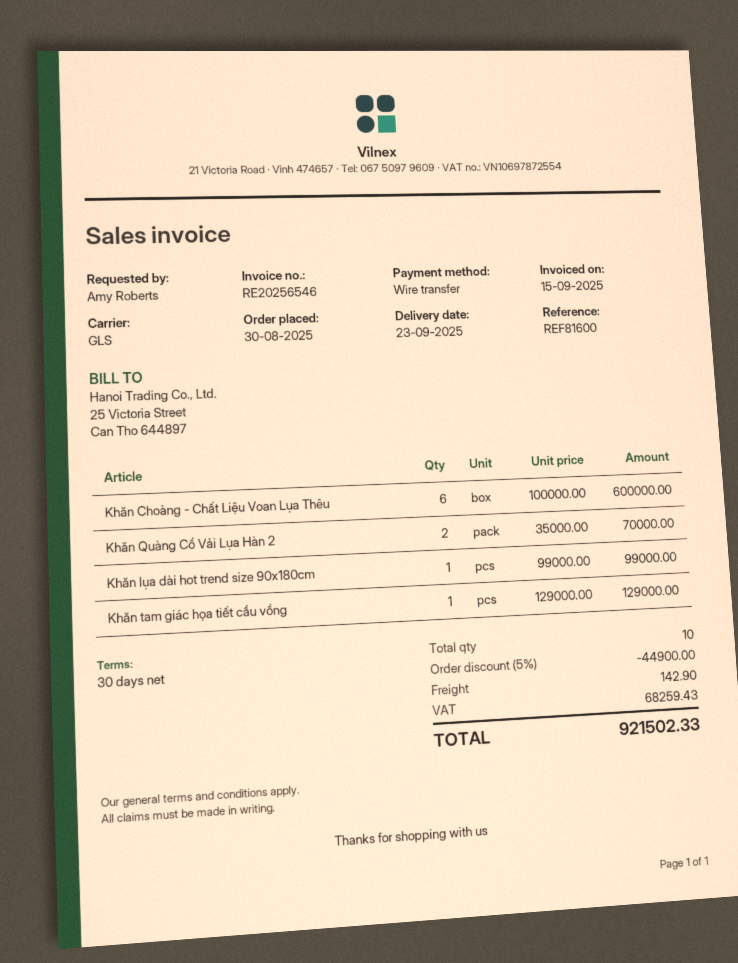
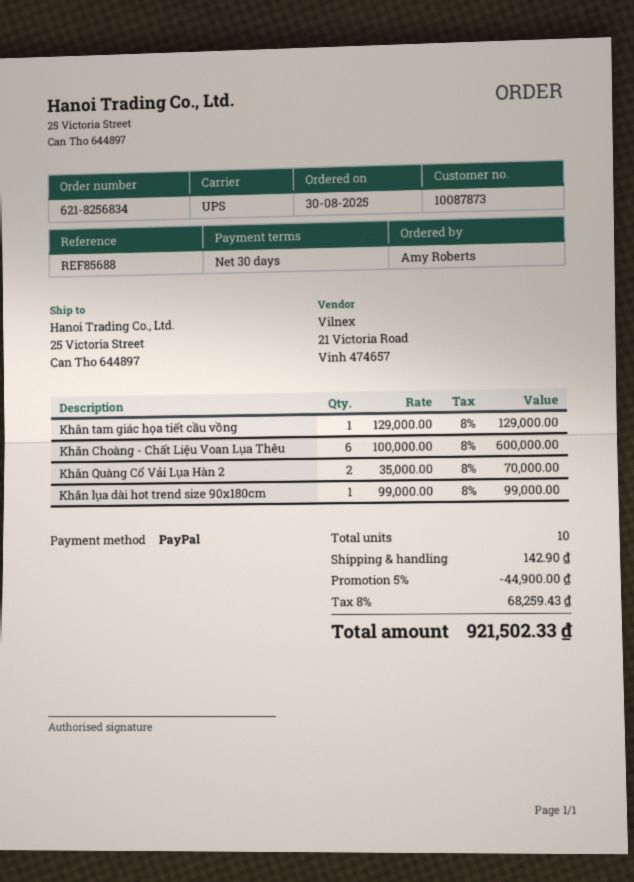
reference: REF81600 -> REF85688
payment method: bank transfer -> PayPal
shipping method: GLS -> UPS

